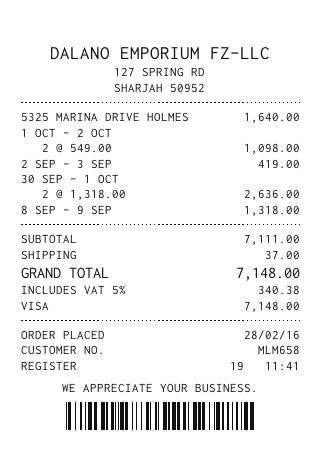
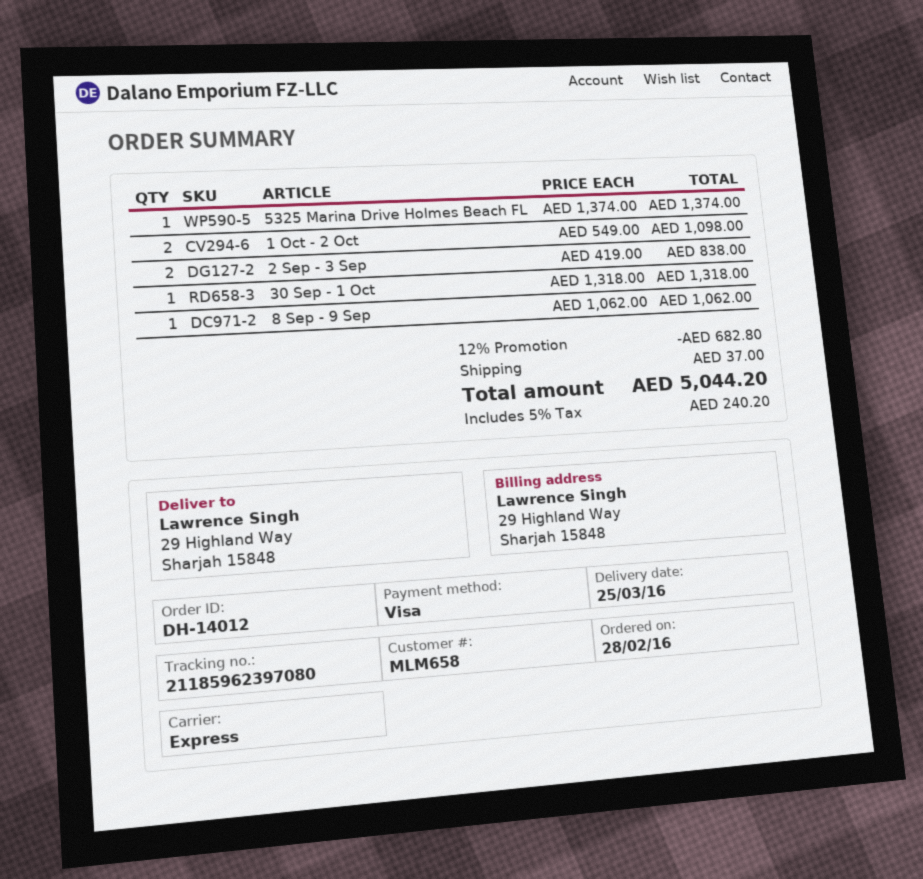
5325 MARINA DRIVE HOLMES: 1 x 1640.00 = 1640.00 -> 1 x 1374.00 = 1374.00
2 SEP - 3 SEP: 1 x 419.00 = 419.00 -> 2 x 419.00 = 838.00
30 SEP - 1 OCT: 2 x 1318.00 = 2636.00 -> 1 x 1318.00 = 1318.00
8 SEP - 9 SEP: 1 x 1318.00 = 1318.00 -> 1 x 1062.00 = 1062.00
discount: none -> 12% = 682.80
tax: 5% = 340.38 -> 5% = 240.20
total: 7148.00 -> 5044.20

